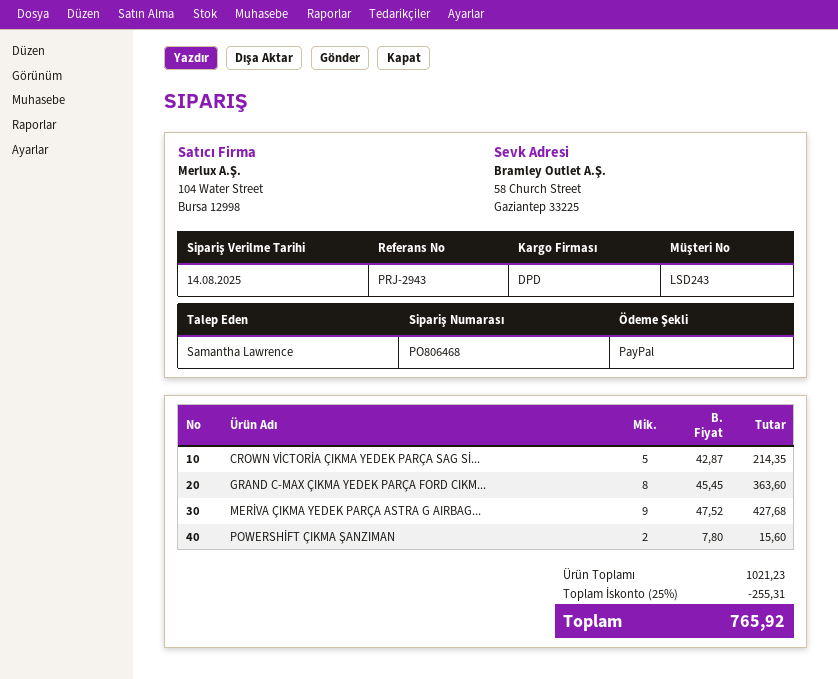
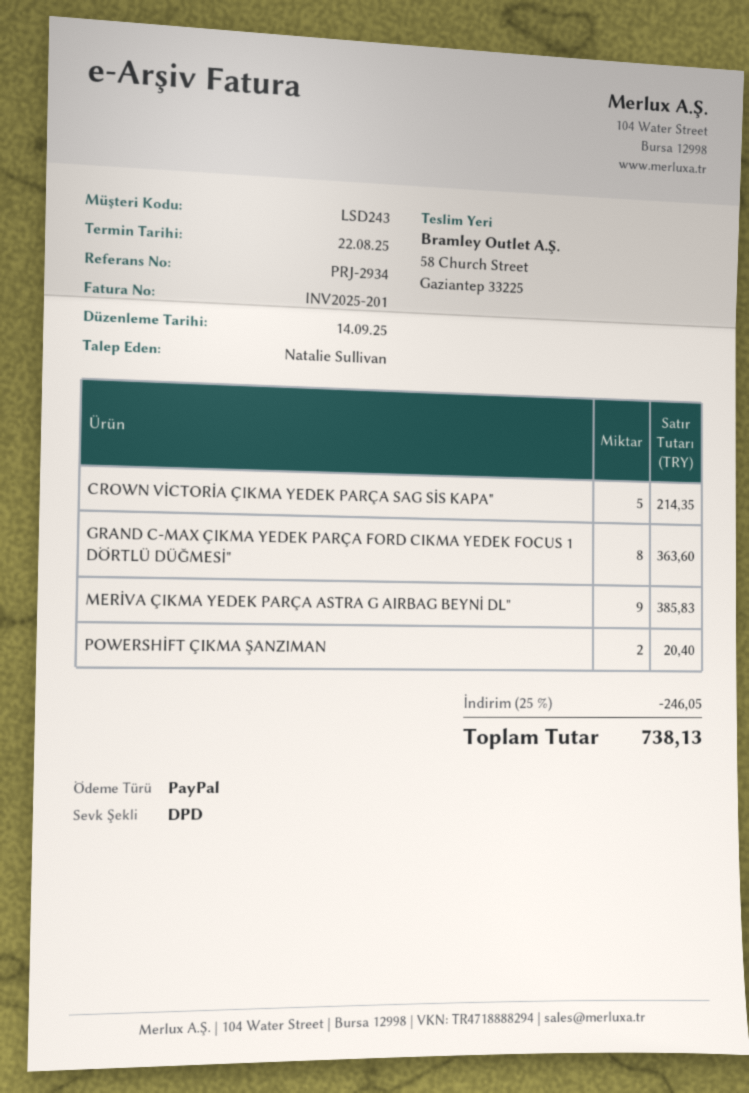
reference: PRJ-2943 -> PRJ-2934
ordered by: Samantha Lawrence -> Natalie Sullivan
MERİVA ÇIKMA YEDEK PARÇA ASTRA G AIRBAG...: 9 for 427.68 -> 9 for 385.83
POWERSHİFT ÇIKMA ŞANZIMAN: 2 for 15.60 -> 2 for 20.40
discount: 25% = 255.31 -> 25% = 246.05
total: 765.92 -> 738.13

